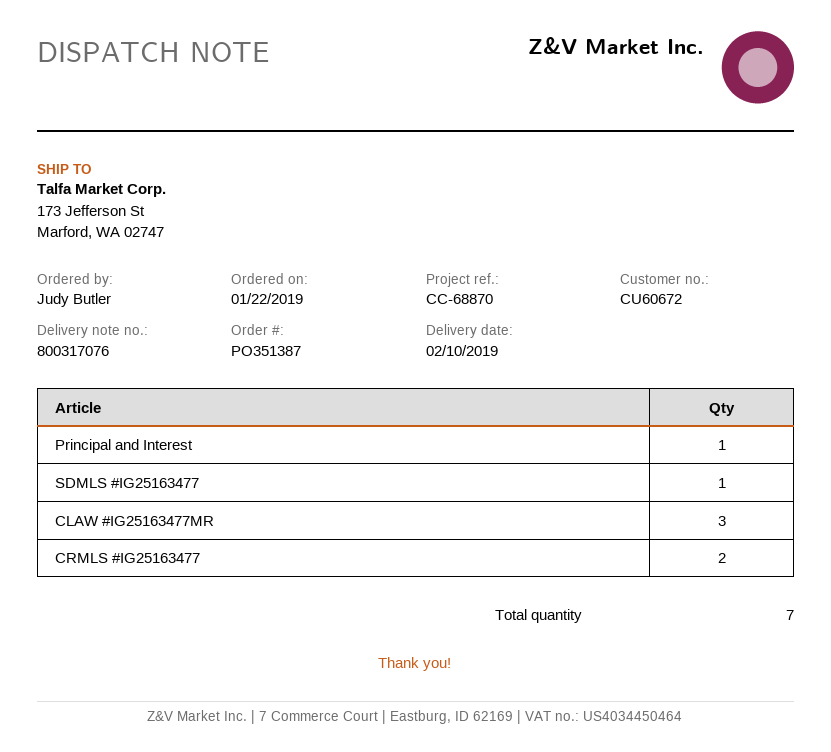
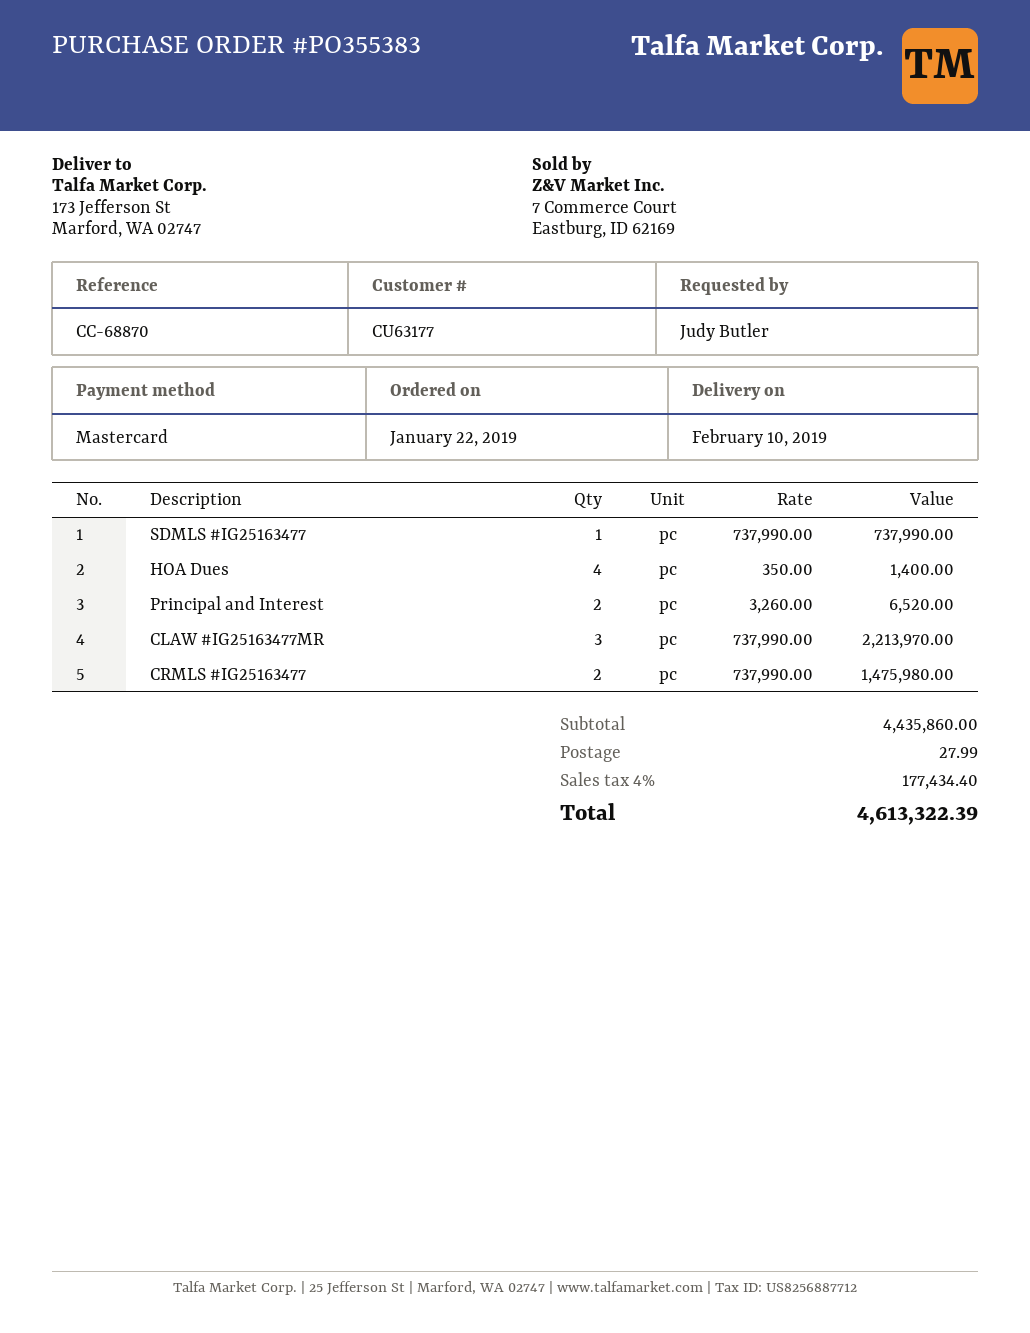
order number: PO351387 -> PO355383
customer number: CU60672 -> CU63177
Principal and Interest: 1 -> 2
HOA Dues: none -> 4

